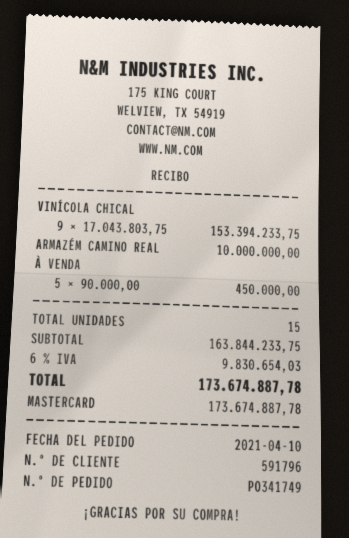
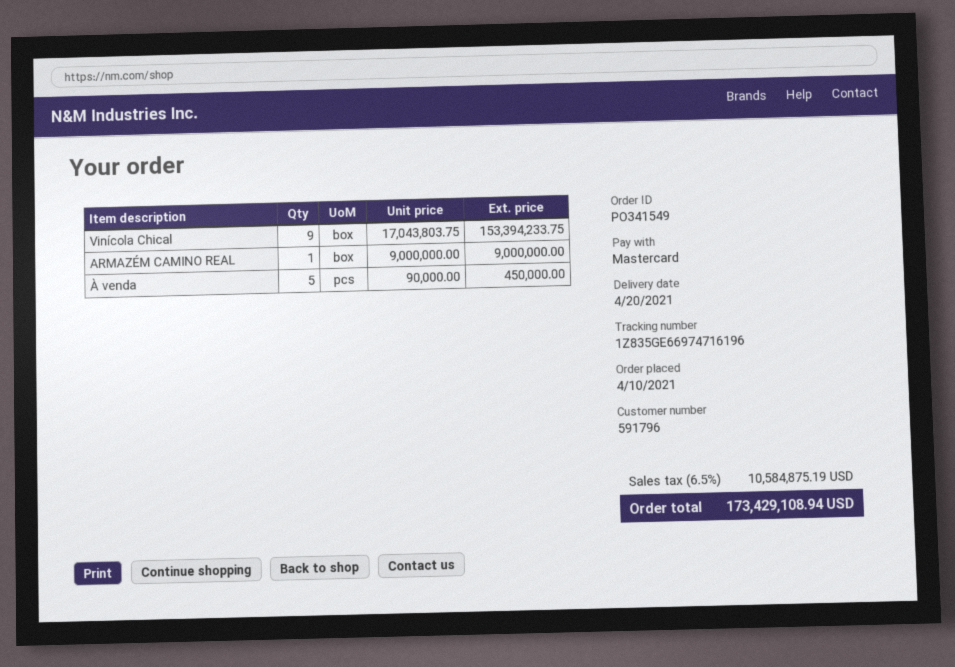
order number: PO341749 -> PO341549
ARMAZÉM CAMINO REAL: 1 x 10000000.00 = 10000000.00 -> 1 x 9000000.00 = 9000000.00
tax: 6% = 9830654.03 -> 6.5% = 10584875.19
total: 173674887.78 -> 173429108.94

